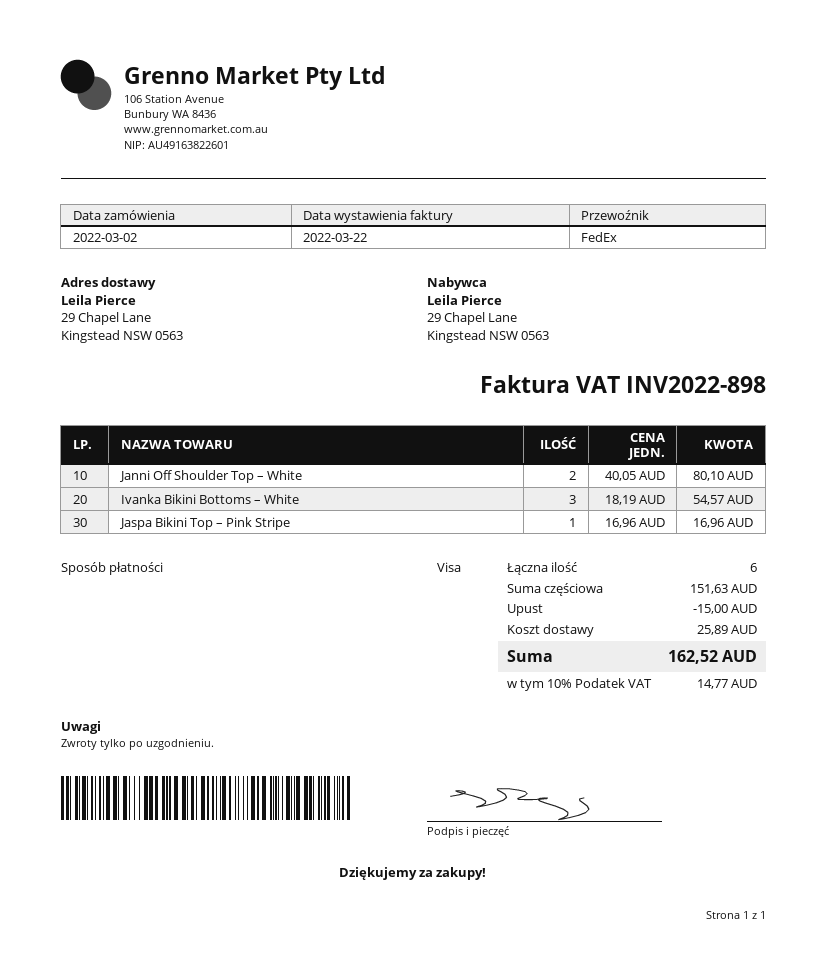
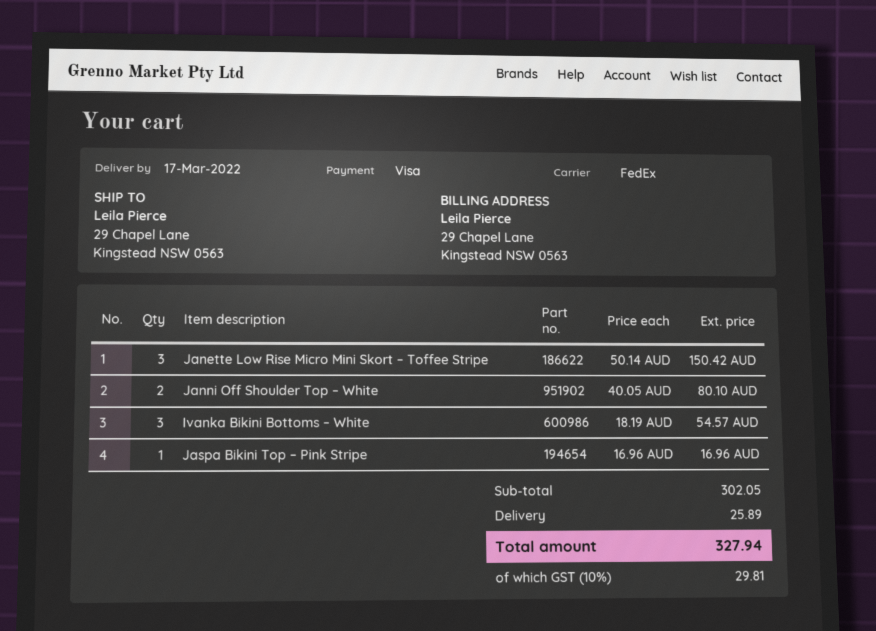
Janette Low Rise Micro Mini Skort – Toffee Stripe: none -> 3 x 50.14 = 150.42
subtotal: 151.63 -> 302.05
discount: 15.00 -> none
tax: 10% = 14.77 -> 10% = 29.81
total: 162.52 -> 327.94

